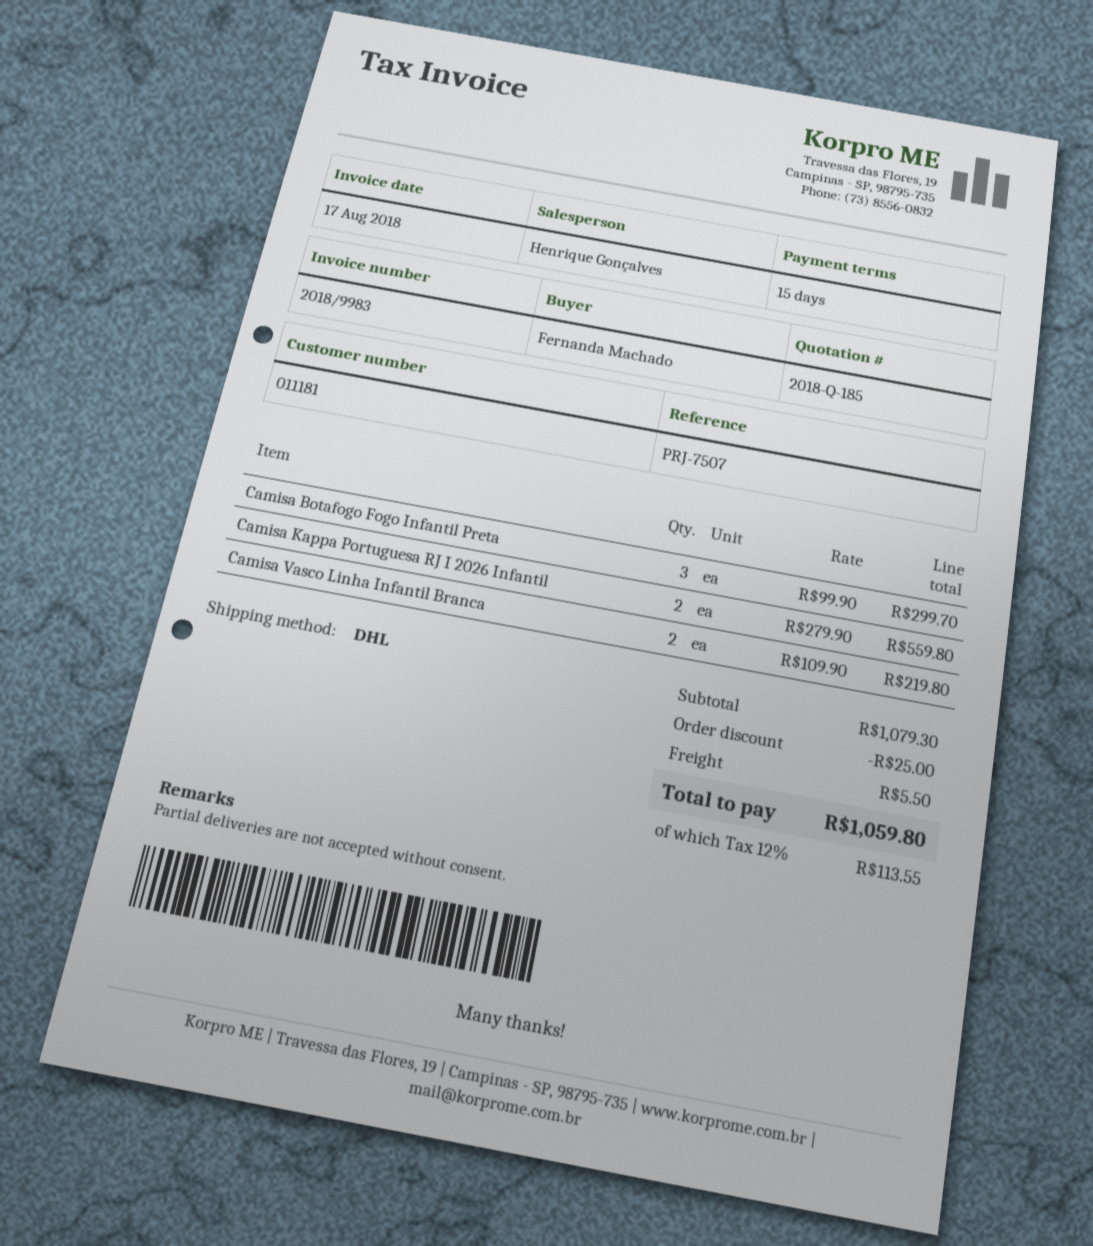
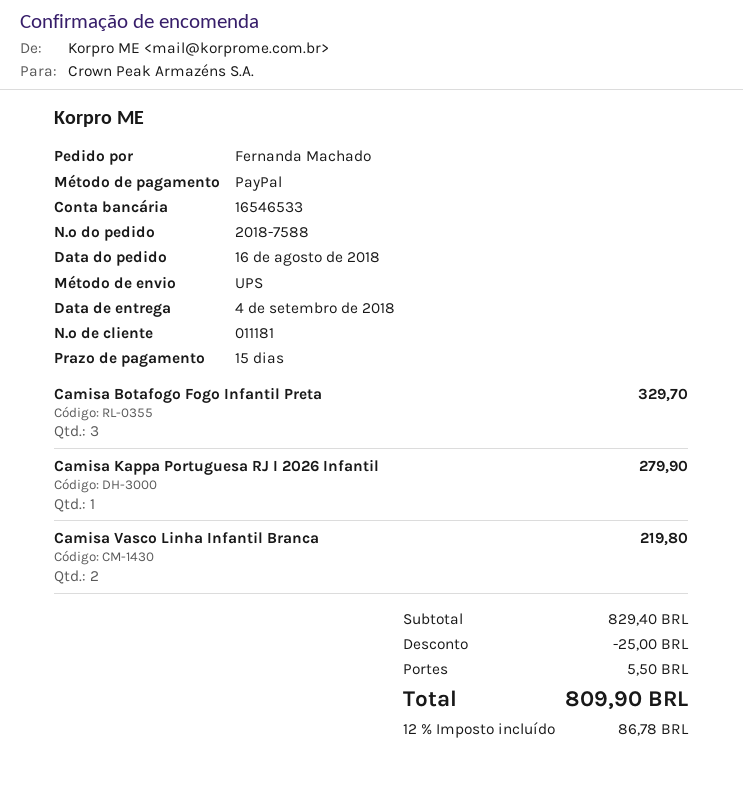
shipping method: DHL -> UPS
Camisa Botafogo Fogo Infantil Preta: 3 for 299.70 -> 3 for 329.70
Camisa Kappa Portuguesa RJ I 2026 Infantil: 2 for 559.80 -> 1 for 279.90
subtotal: 1079.30 -> 829.40
tax: 12% = 113.55 -> 12% = 86.78
total: 1059.80 -> 809.90

